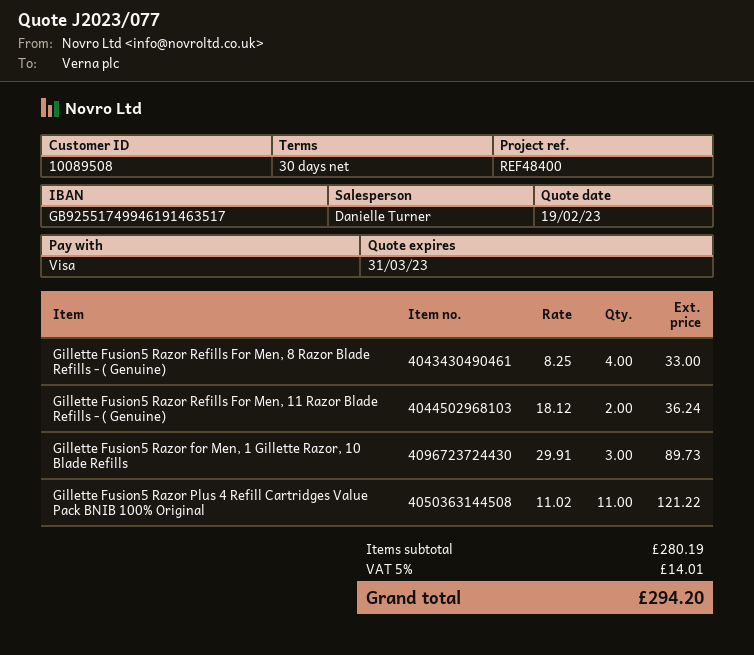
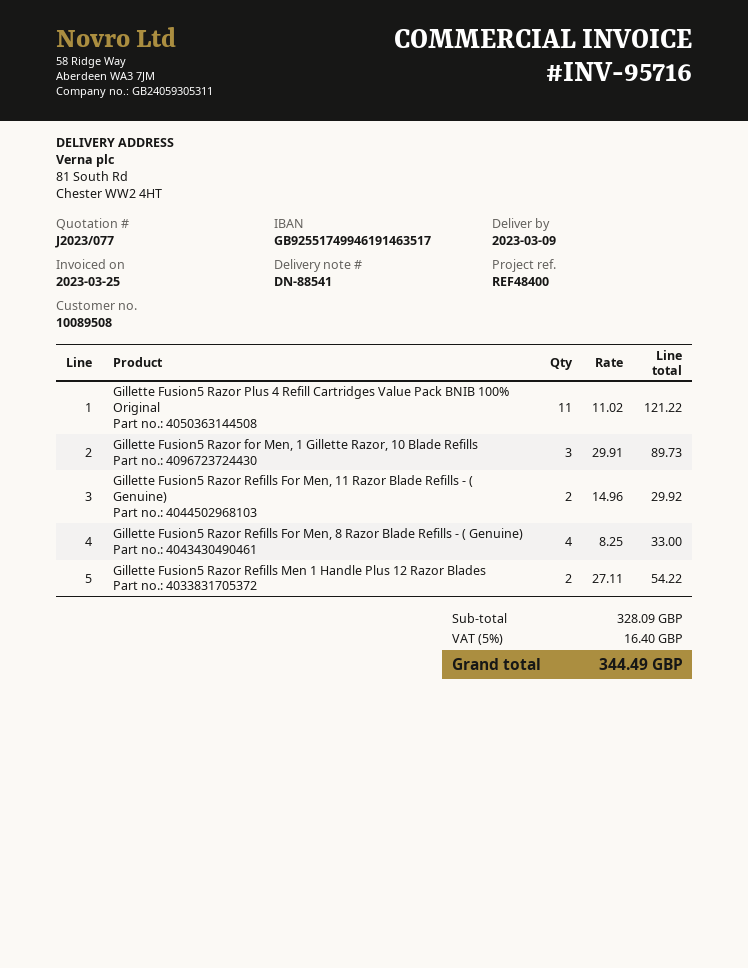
Gillette Fusion5 Razor Refills For Men, 11 Razor Blade Refills - ( Genuine): 2 x 18.12 = 36.24 -> 2 x 14.96 = 29.92
Gillette Fusion5 Razor Refills Men 1 Handle Plus 12 Razor Blades: none -> 2 x 27.11 = 54.22
subtotal: 280.19 -> 328.09
tax: 5% = 14.01 -> 5% = 16.40
total: 294.20 -> 344.49

